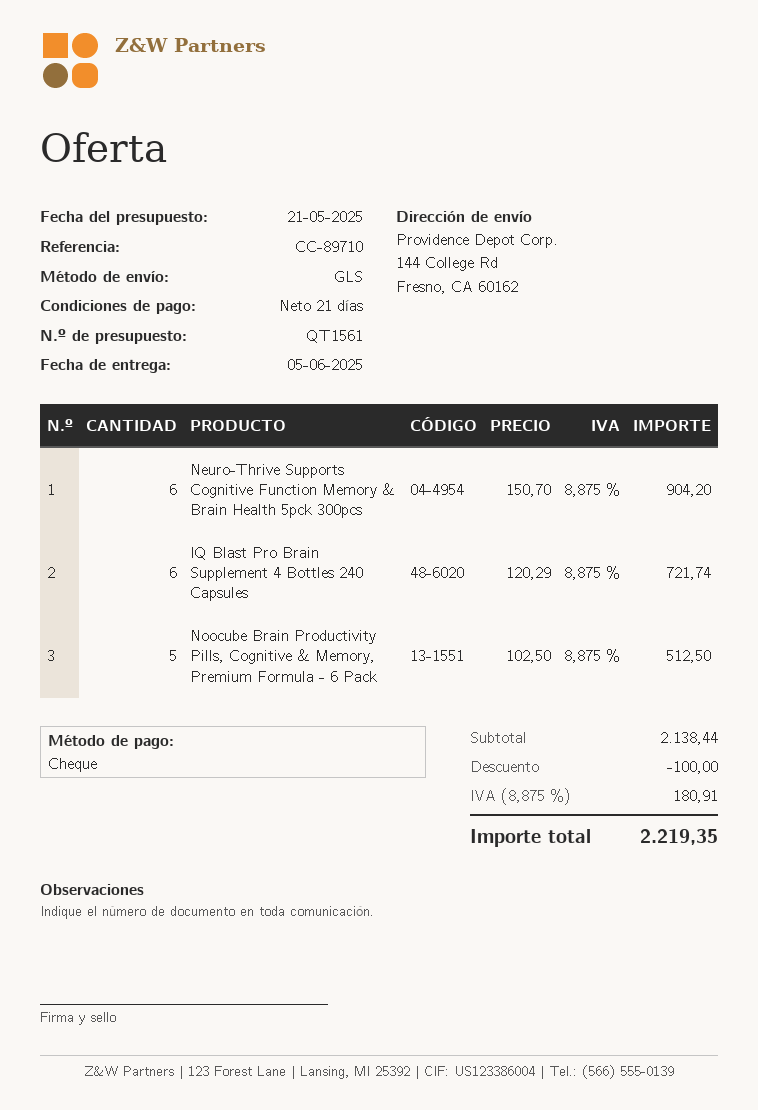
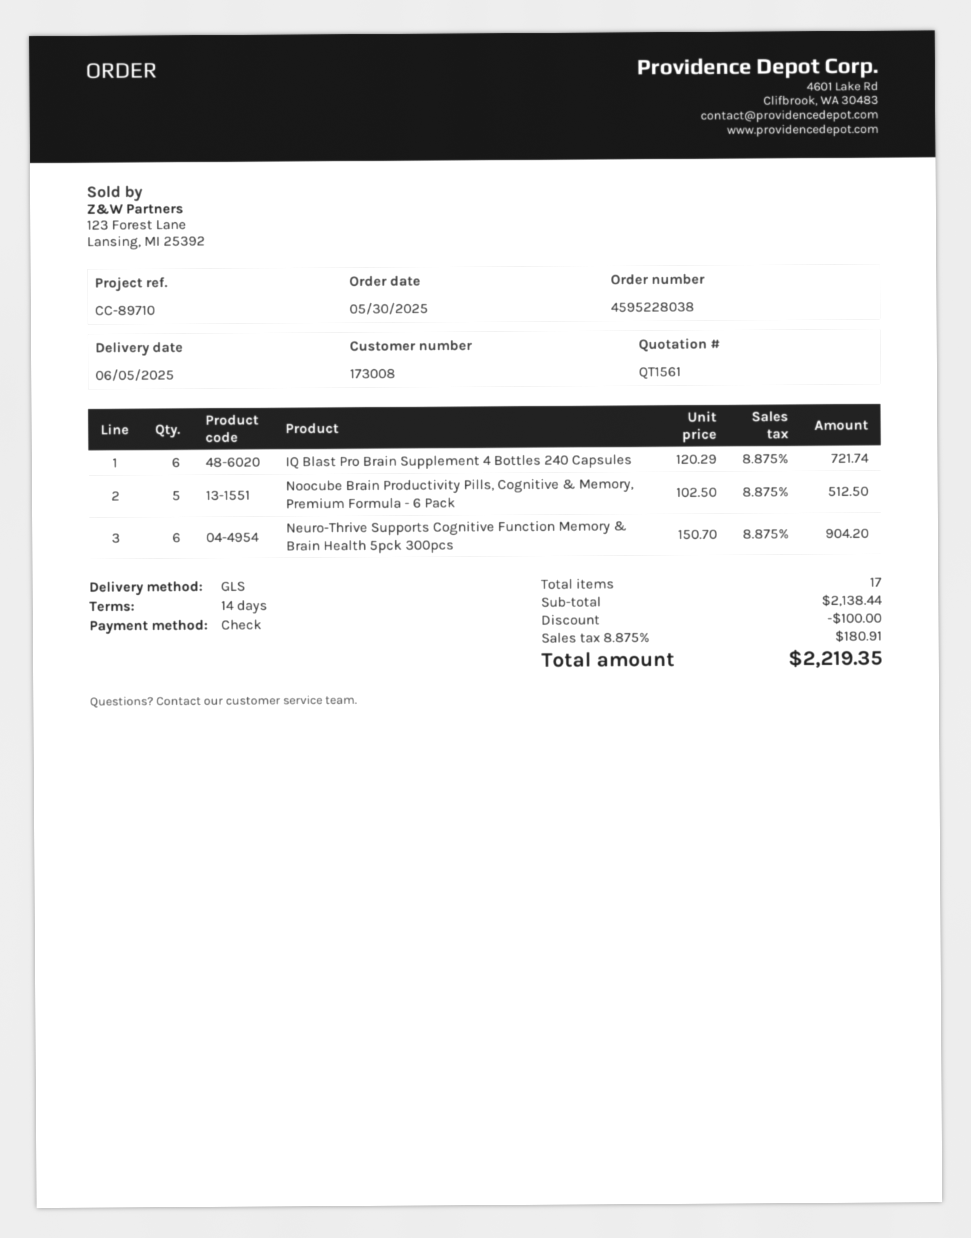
payment terms: 21 days -> 14 days

